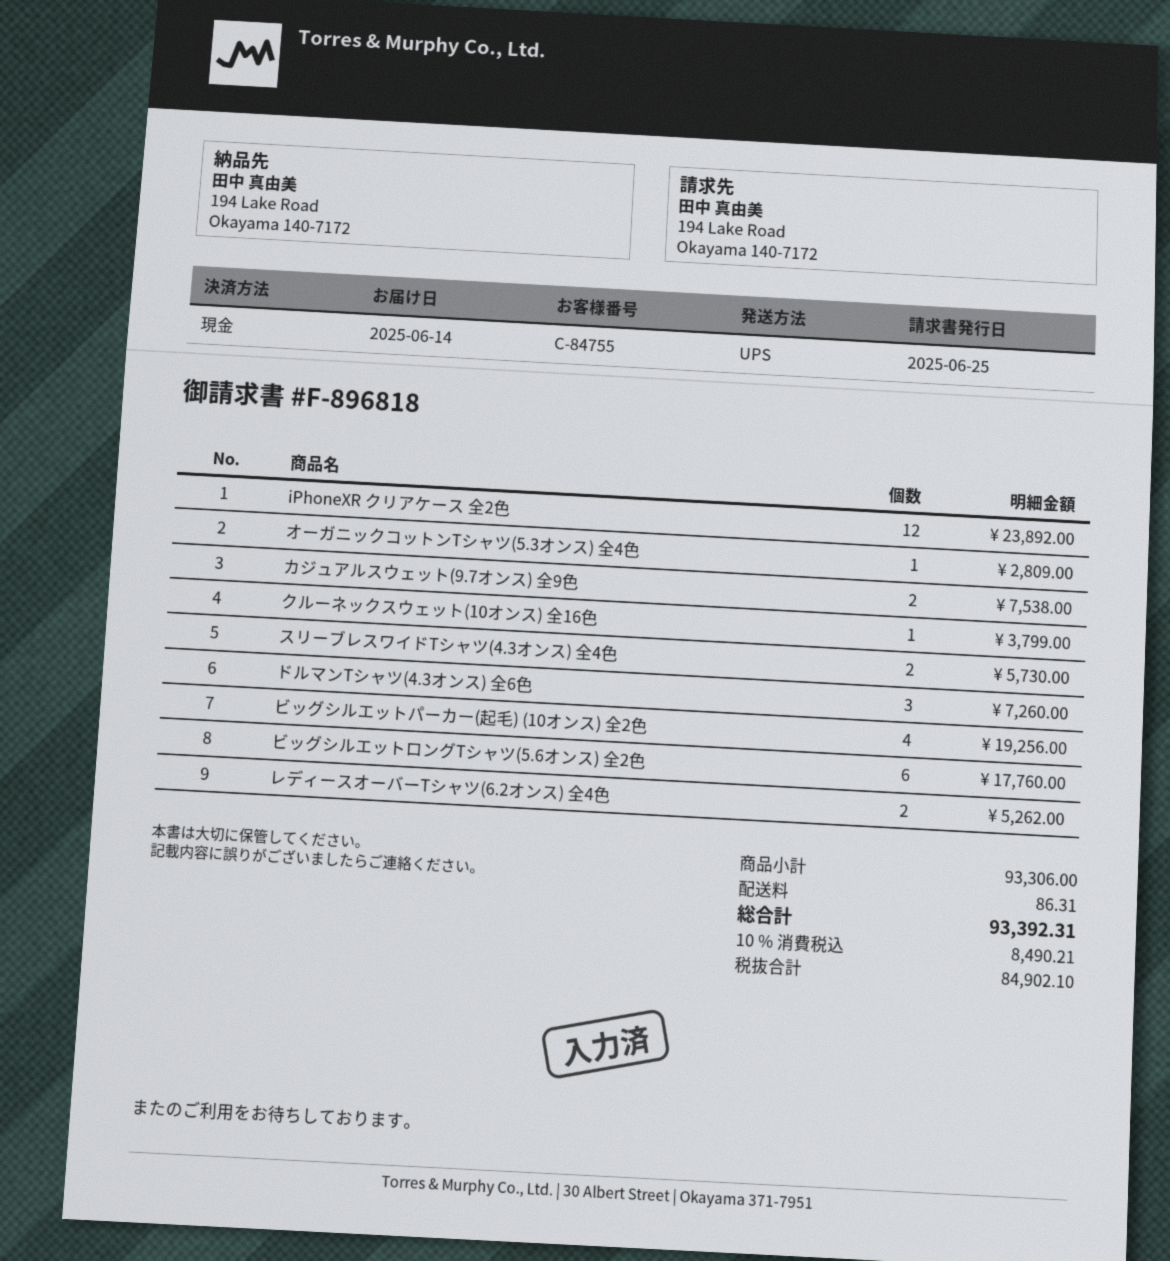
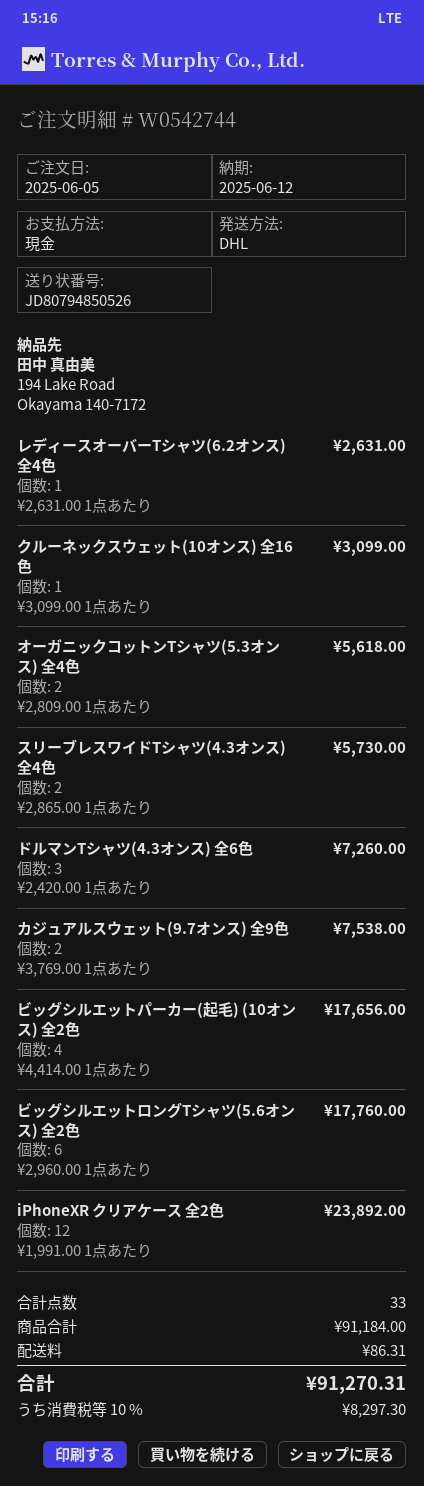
delivery date: 2025-06-14 -> 2025-06-12
shipping method: UPS -> DHL
オーガニックコットンTシャツ(5.3オンス) 全4色: 1 for 2809.00 -> 2 for 5618.00
クルーネックスウェット(10オンス) 全16色: 1 for 3799.00 -> 1 for 3099.00
ビッグシルエットパーカー(起毛) (10オンス) 全2色: 4 for 19256.00 -> 4 for 17656.00
レディースオーバーTシャツ(6.2オンス) 全4色: 2 for 5262.00 -> 1 for 2631.00
subtotal: 93306.00 -> 91184.00
tax: 10% = 8490.21 -> 10% = 8297.30
total: 93392.31 -> 91270.31

